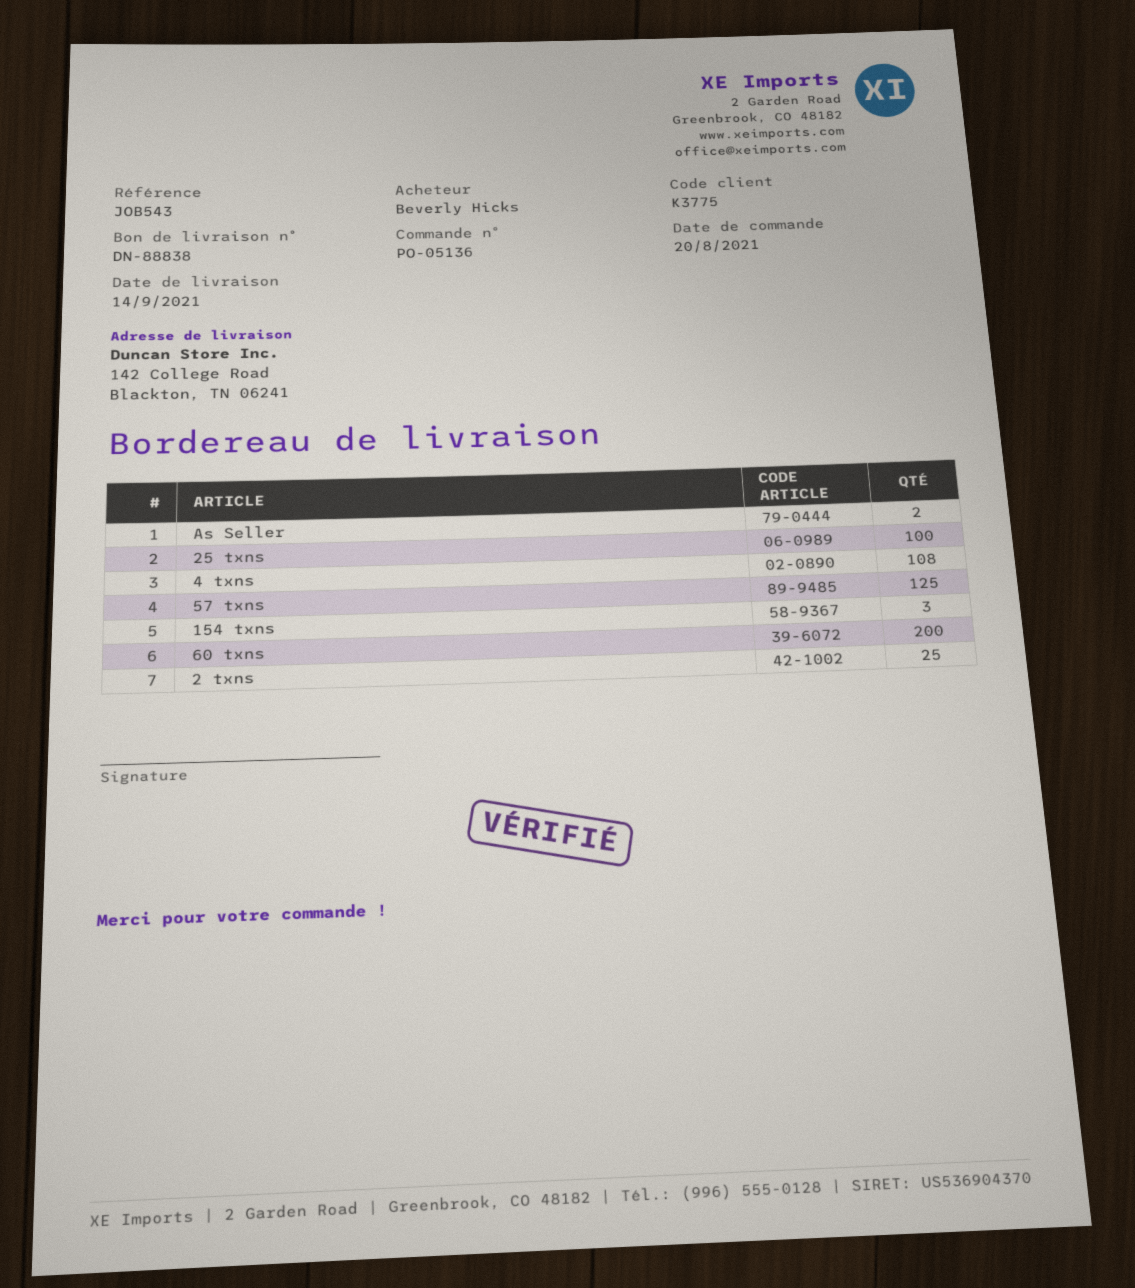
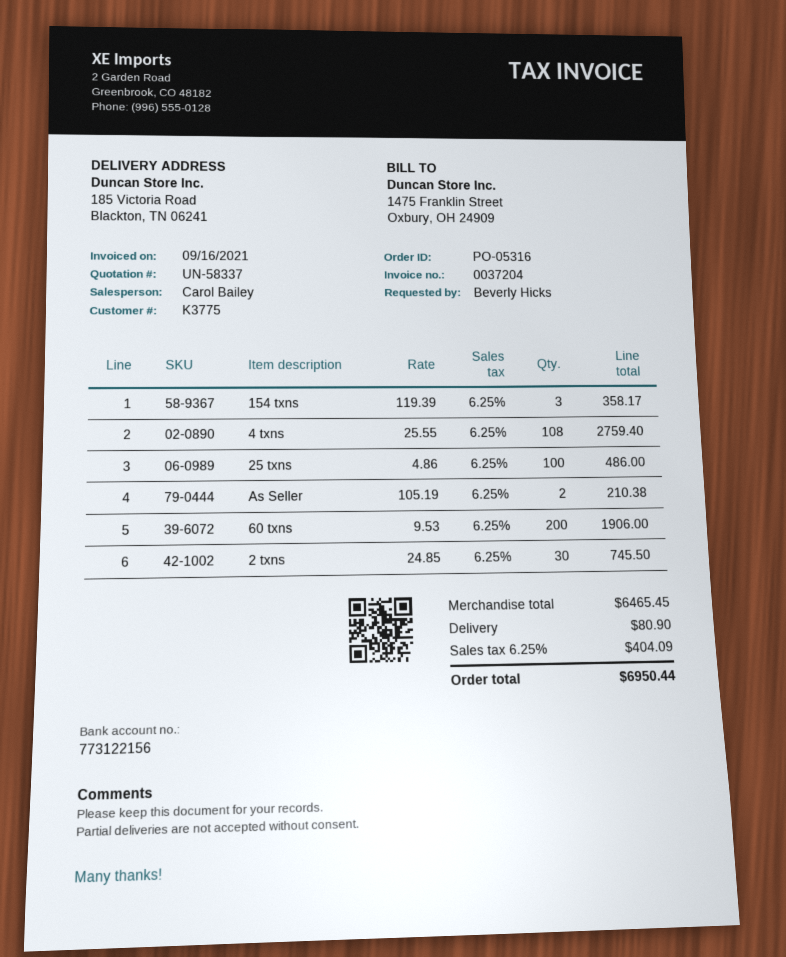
order number: PO-05136 -> PO-05316
ship to: 142 College Road, Blackton, TN 06241 -> 185 Victoria Road, Blackton, TN 06241
57 txns: 125 -> none
2 txns: 25 -> 30

